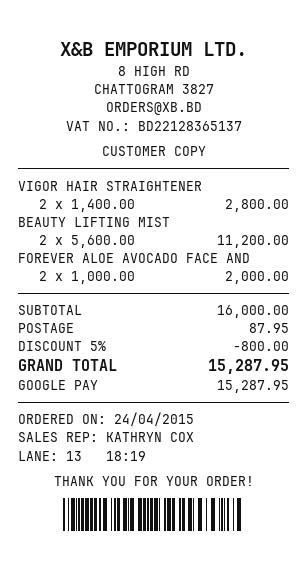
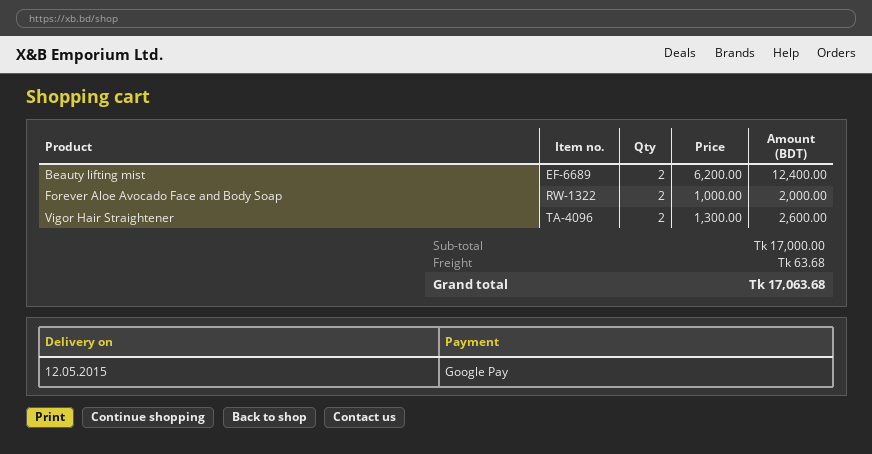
VIGOR HAIR STRAIGHTENER: 2 x 1400.00 = 2800.00 -> 2 x 1300.00 = 2600.00
BEAUTY LIFTING MIST: 2 x 5600.00 = 11200.00 -> 2 x 6200.00 = 12400.00
subtotal: 16000.00 -> 17000.00
discount: 5% = 800.00 -> none
shipping: 87.95 -> 63.68
total: 15287.95 -> 17063.68

